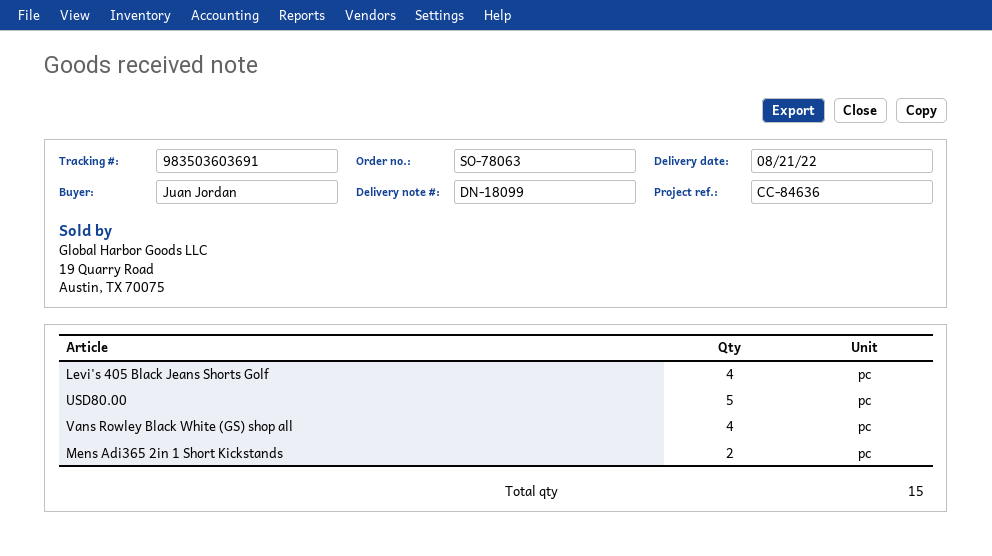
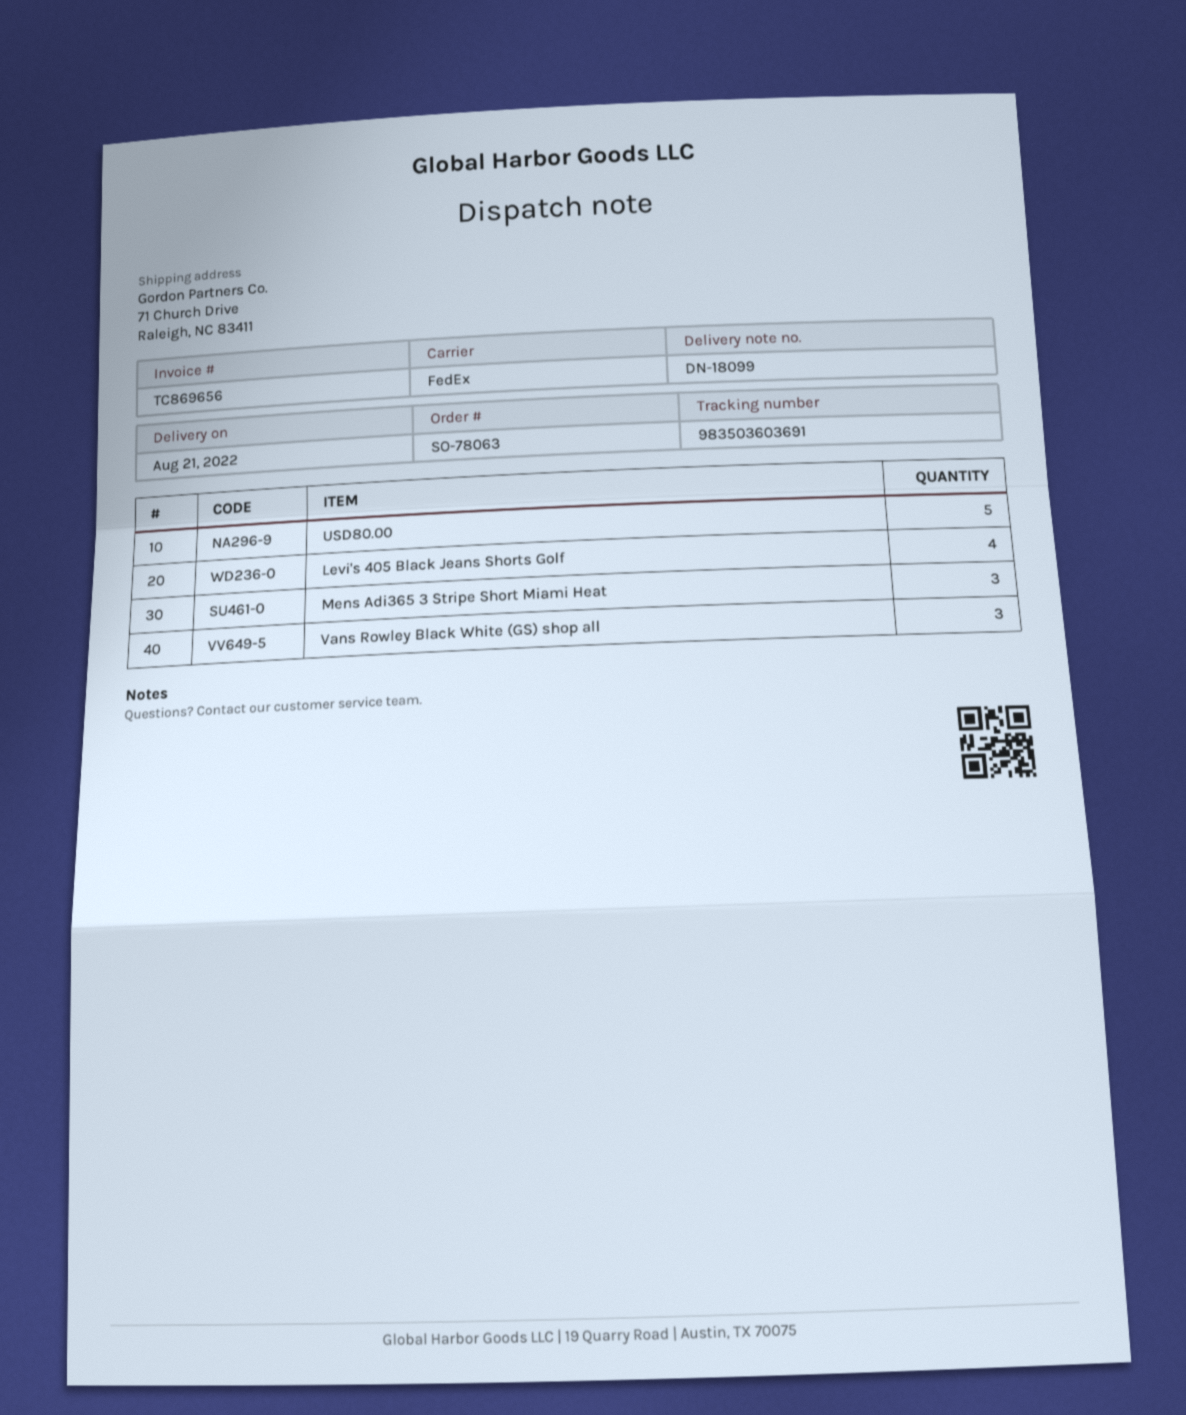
Vans Rowley Black White (GS) shop all: 4 -> 3
Mens Adi365 2in 1 Short Kickstands: 2 -> none
Mens Adi365 3 Stripe Short Miami Heat: none -> 3

